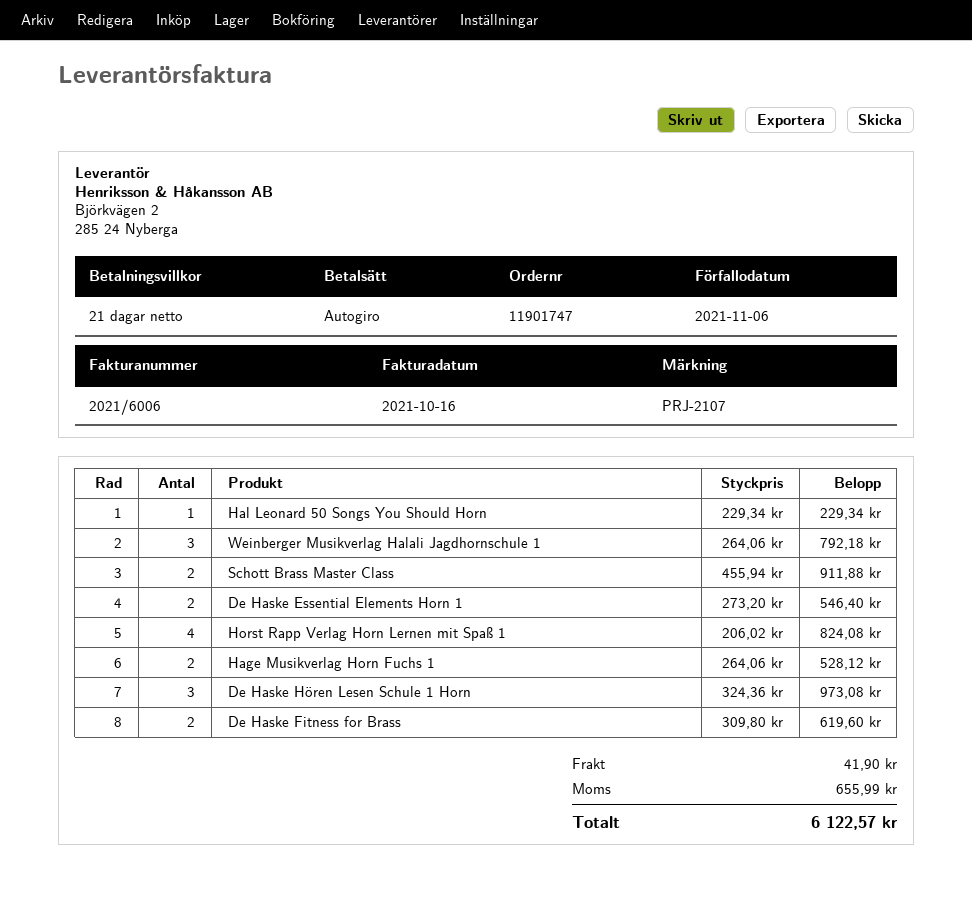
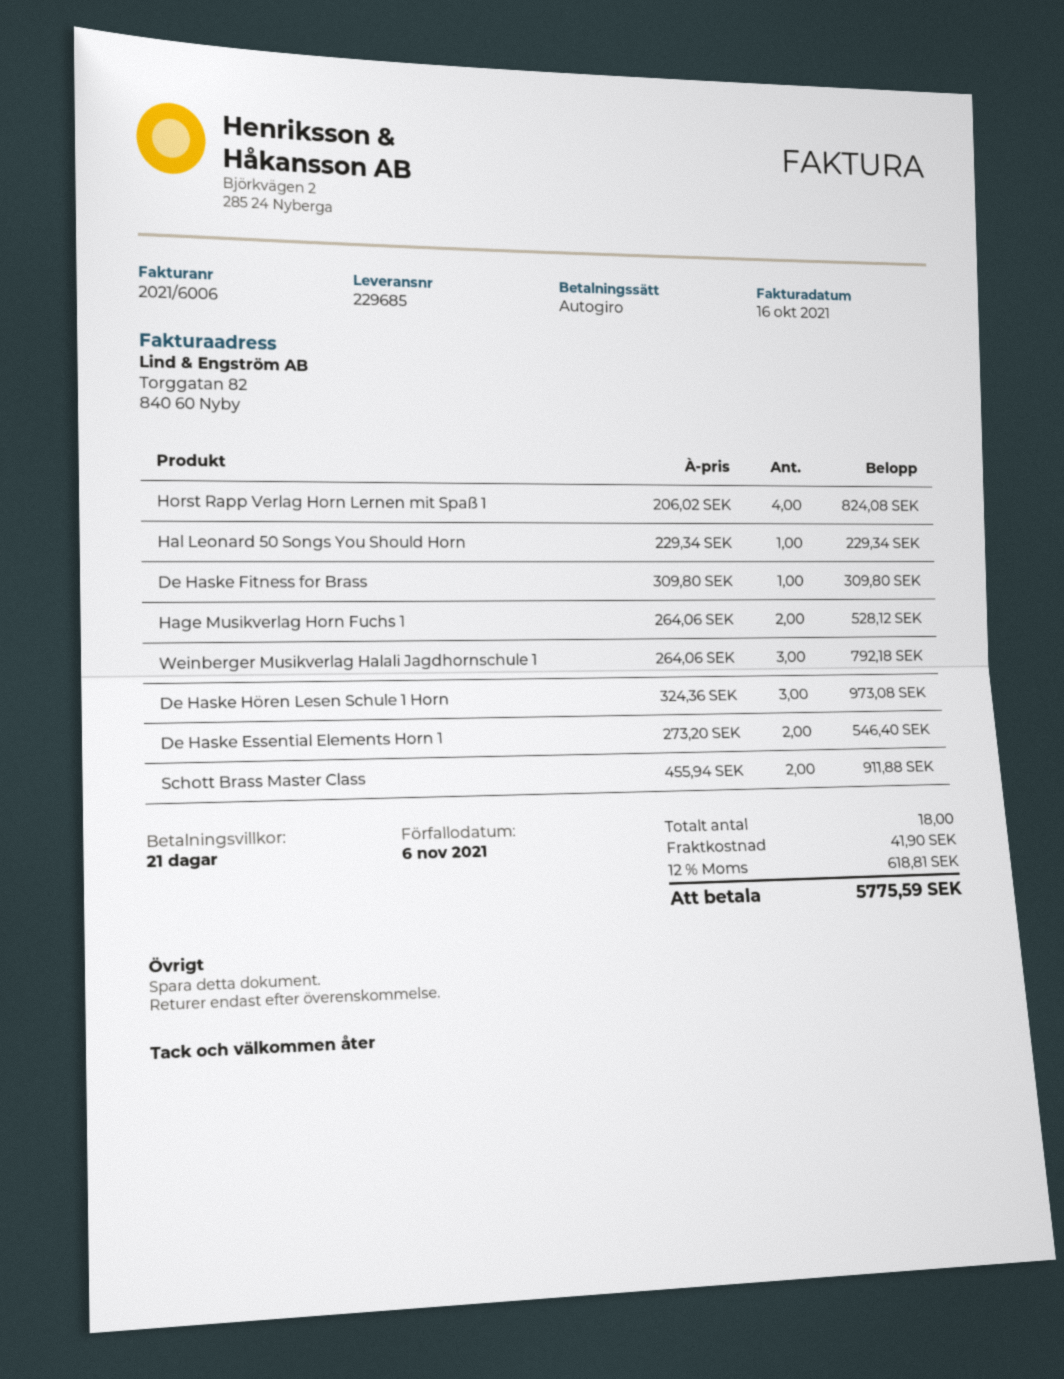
De Haske Fitness for Brass: 2 x 309.80 = 619.60 -> 1 x 309.80 = 309.80
tax: 655.99 -> 618.81
total: 6122.57 -> 5775.59

